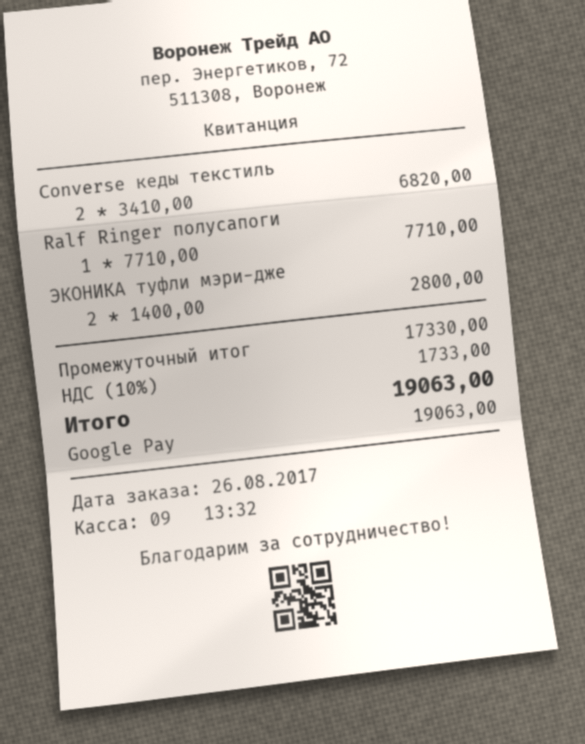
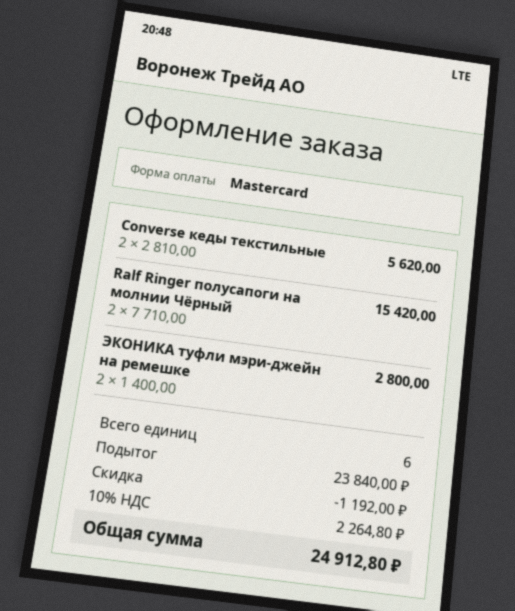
payment method: Google Pay -> Mastercard
Converse кеды текстиль: 2 x 3410.00 = 6820.00 -> 2 x 2810.00 = 5620.00
Ralf Ringer полусапоги: 1 x 7710.00 = 7710.00 -> 2 x 7710.00 = 15420.00
subtotal: 17330.00 -> 23840.00
discount: none -> 1192.00
tax: 10% = 1733.00 -> 10% = 2264.80
total: 19063.00 -> 24912.80

